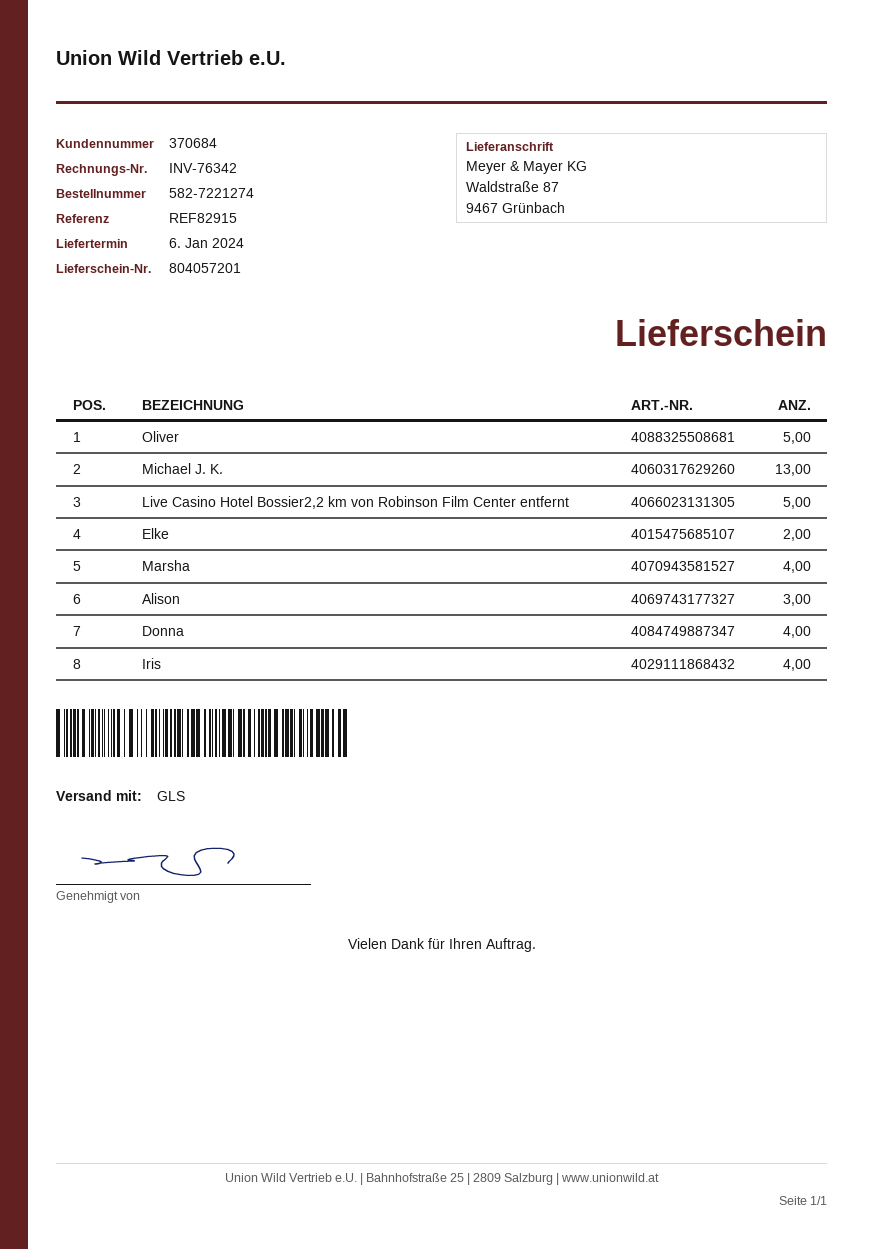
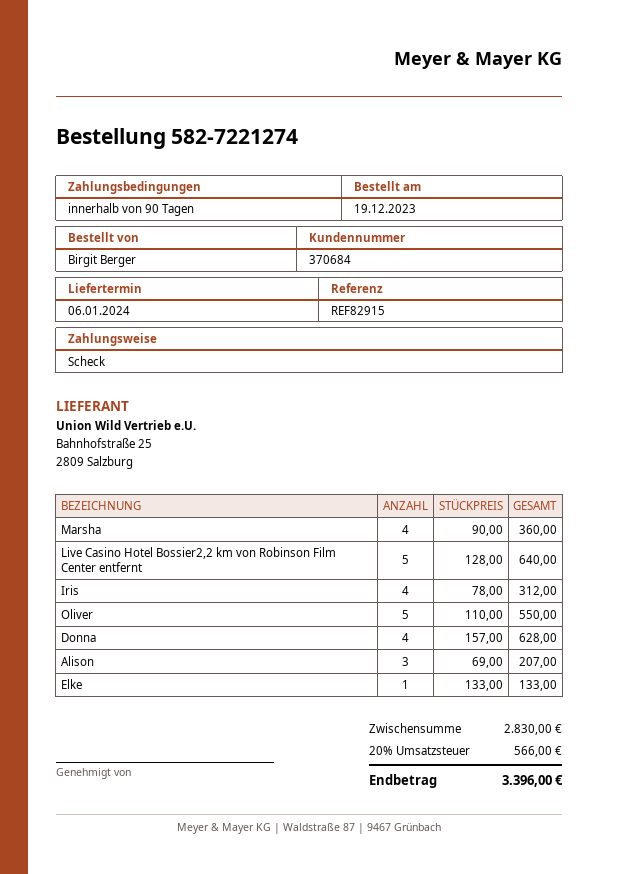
Michael J. K.: 13 -> none
Elke: 2 -> 1

